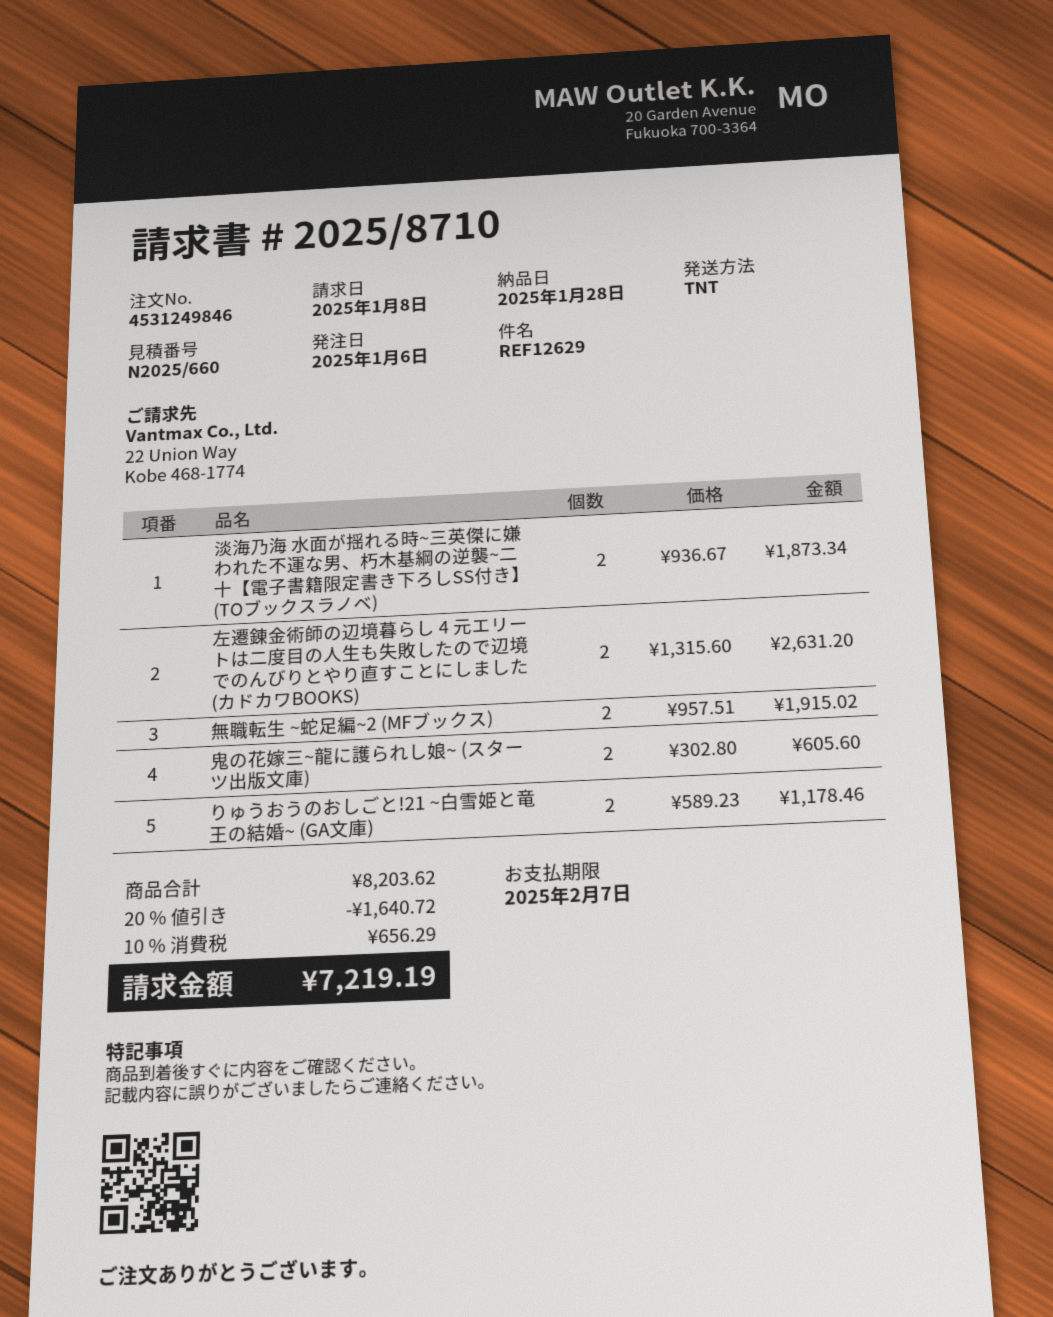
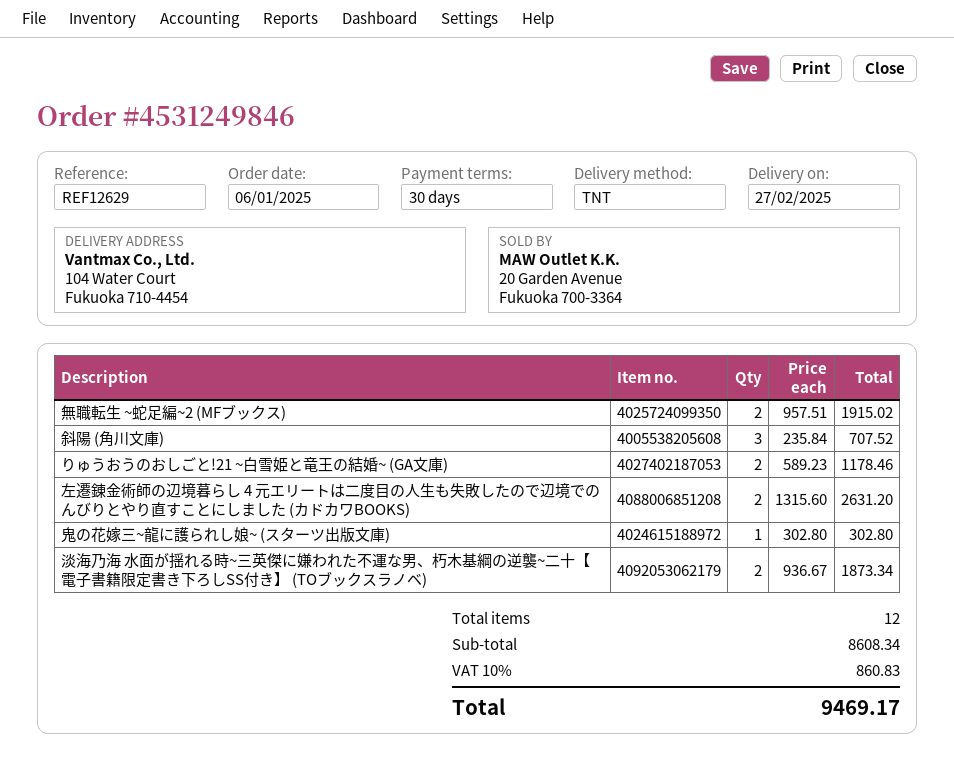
delivery date: 2025-01-28 -> 2025-02-27
鬼の花嫁三~龍に護られし娘~ (スターツ出版文庫): 2 x 302.80 = 605.60 -> 1 x 302.80 = 302.80
斜陽 (角川文庫): none -> 3 x 235.84 = 707.52
subtotal: 8203.62 -> 8608.34
discount: 20% = 1640.72 -> none
tax: 10% = 656.29 -> 10% = 860.83
total: 7219.19 -> 9469.17

